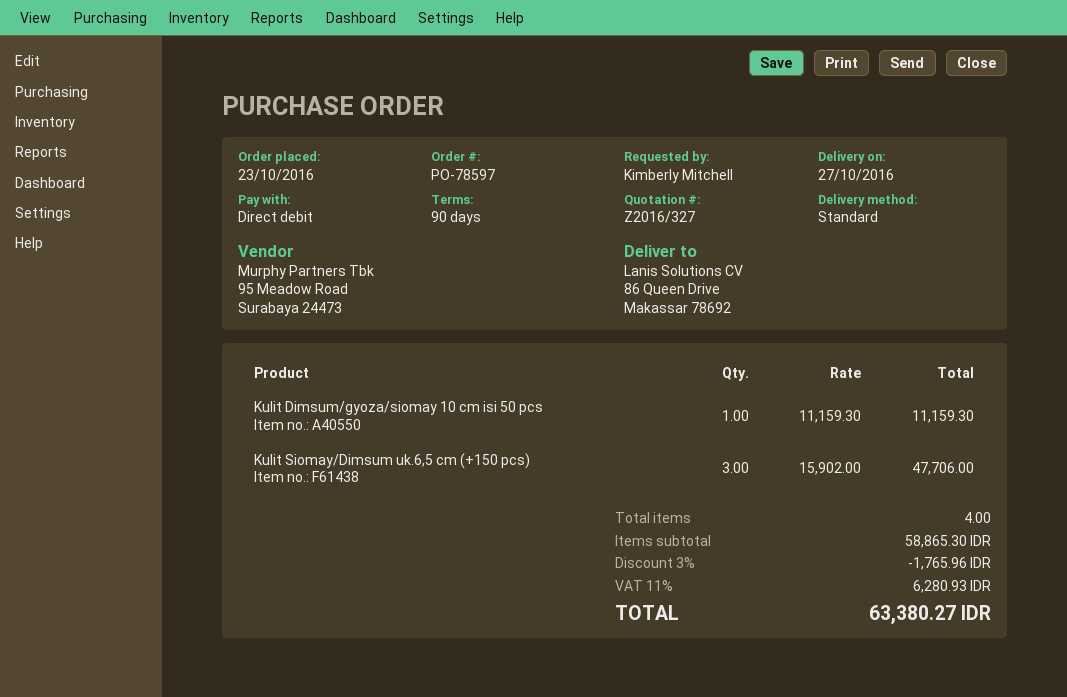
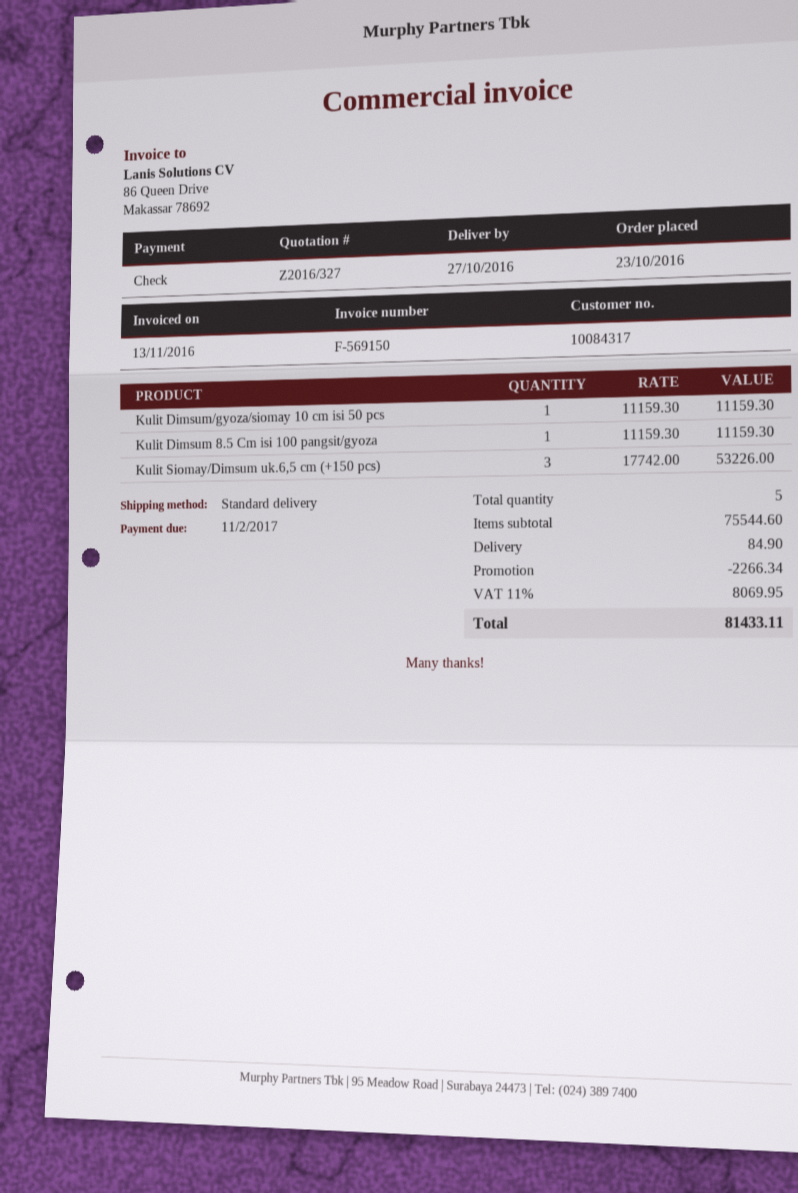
payment method: direct debit -> cheque
Kulit Siomay/Dimsum uk.6,5 cm (+150 pcs): 3 x 15902.00 = 47706.00 -> 3 x 17742.00 = 53226.00
Kulit Dimsum 8.5 Cm isi 100 pangsit/gyoza: none -> 1 x 11159.30 = 11159.30
total quantity: 4 -> 5
subtotal: 58865.30 -> 75544.60
discount: 1765.96 -> 2266.34
shipping: none -> 84.90
tax: 11% = 6280.93 -> 11% = 8069.95
total: 63380.27 -> 81433.11

